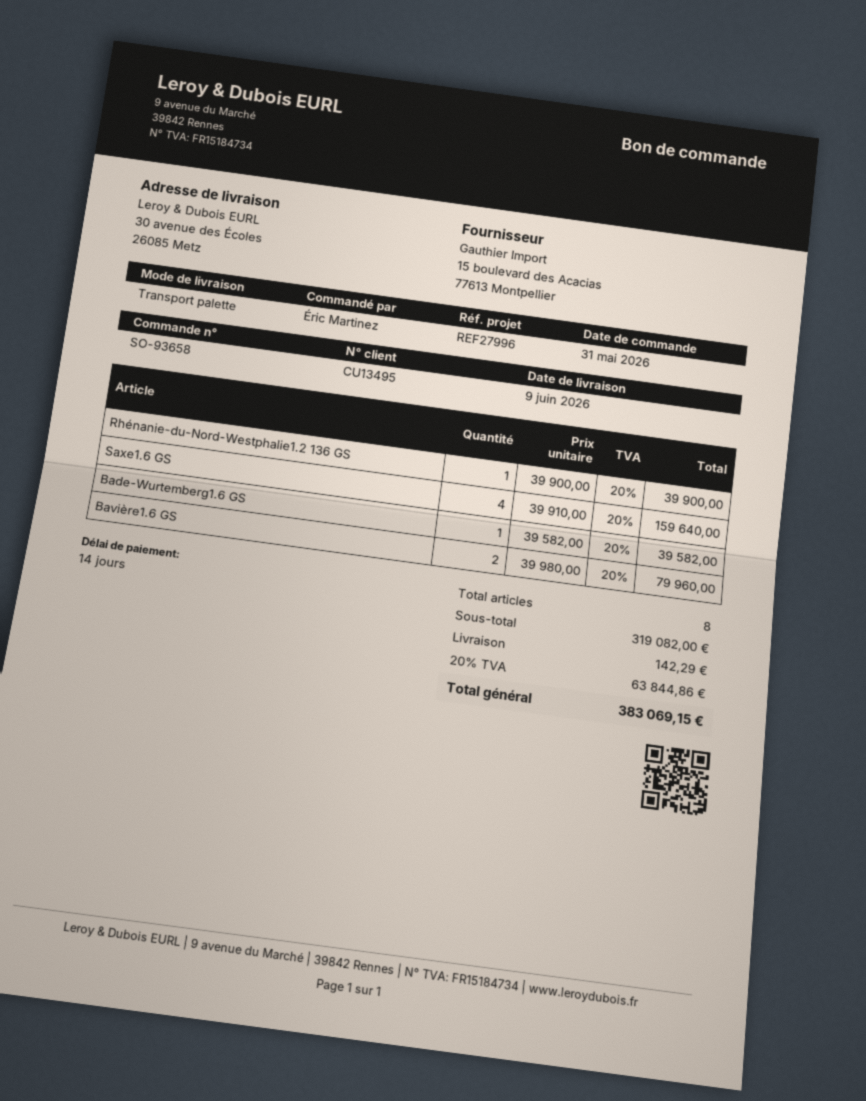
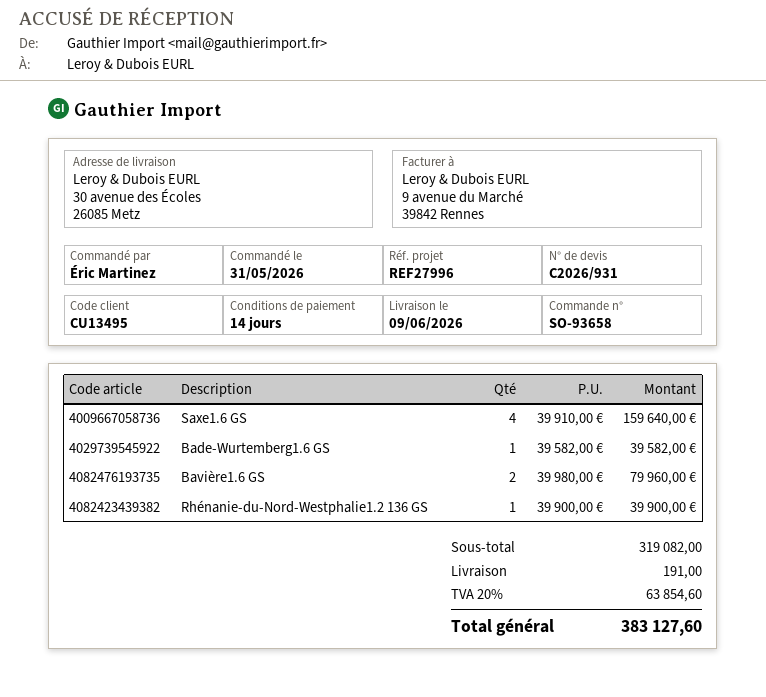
shipping: 142.29 -> 191.00
tax: 20% = 63844.86 -> 20% = 63854.60
total: 383069.15 -> 383127.60

